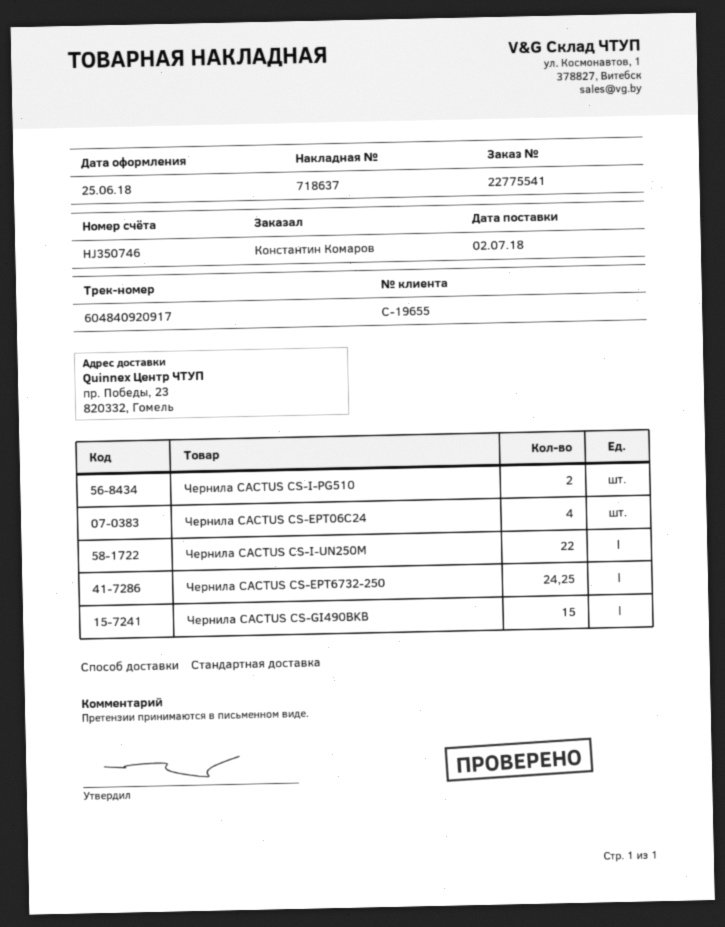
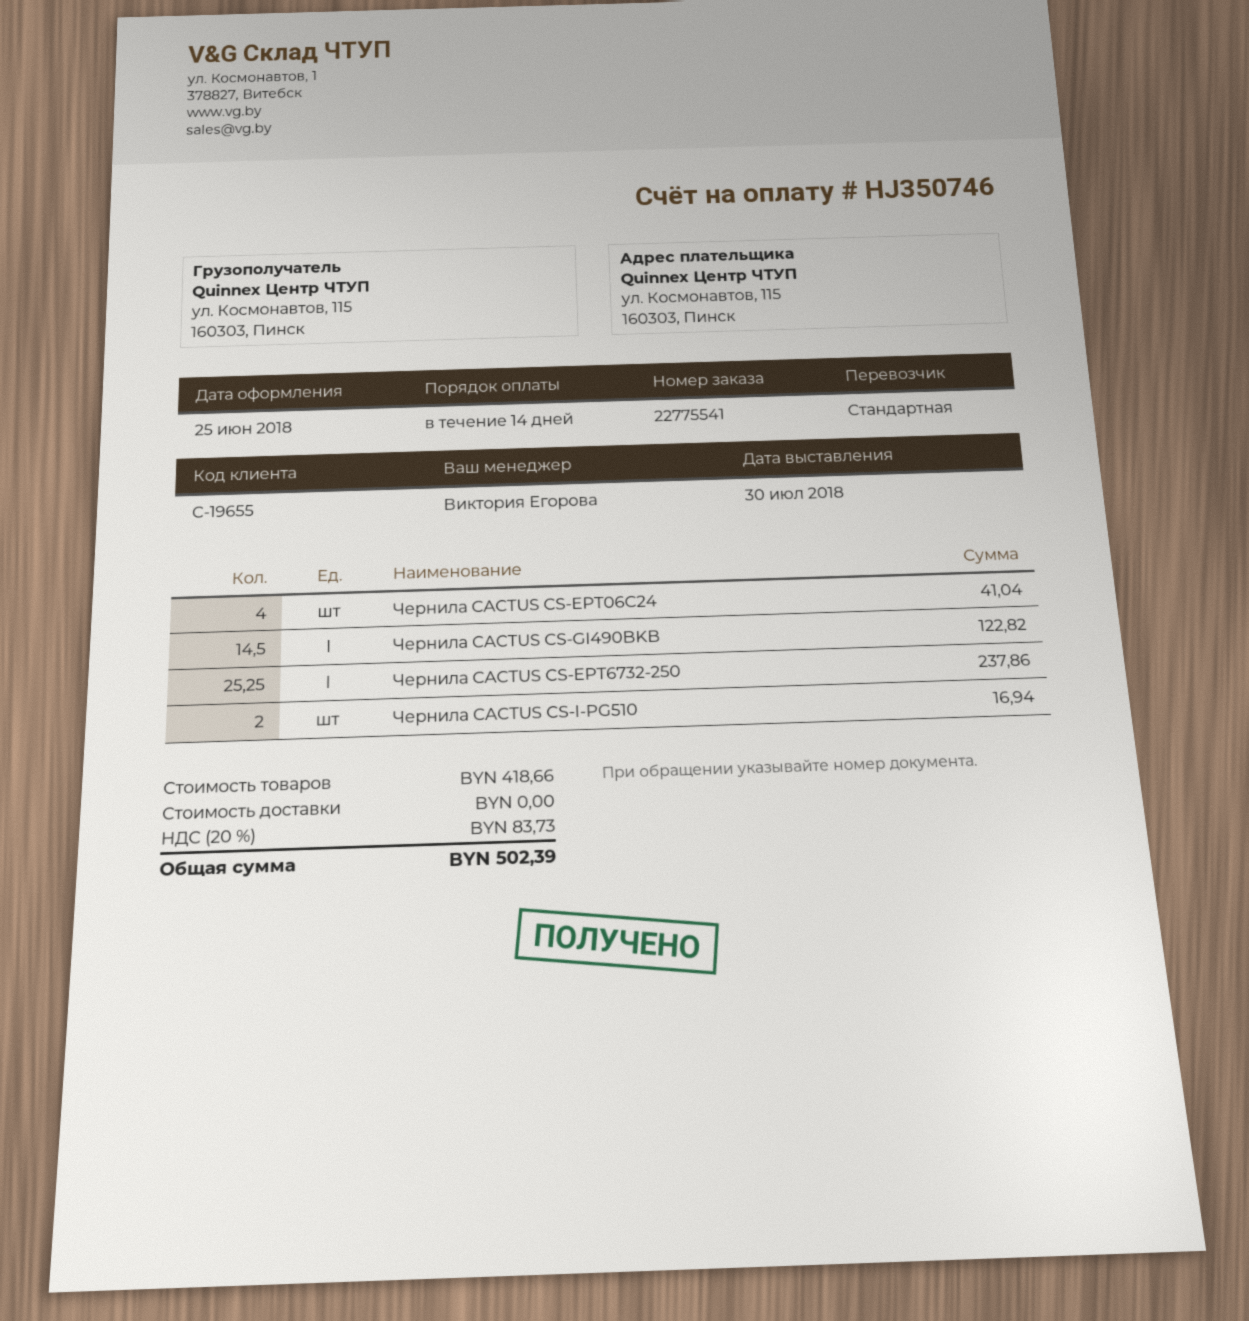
ship to: пр. Победы, 23, 820332, Гомель -> ул. Космонавтов, 115, 160303, Пинск
Чернила CACTUS CS-I-UN250M: 22 -> none
Чернила CACTUS CS-EPT6732-250: 24.25 -> 25.25
Чернила CACTUS CS-GI490BKB: 15 -> 14.5

